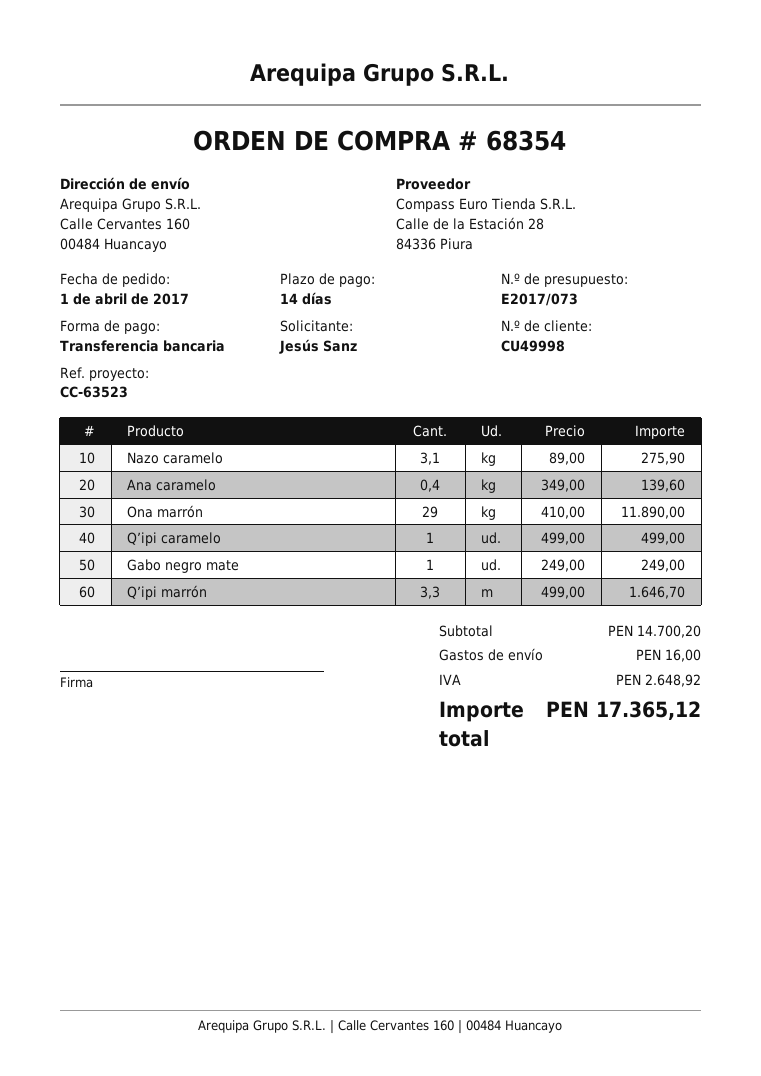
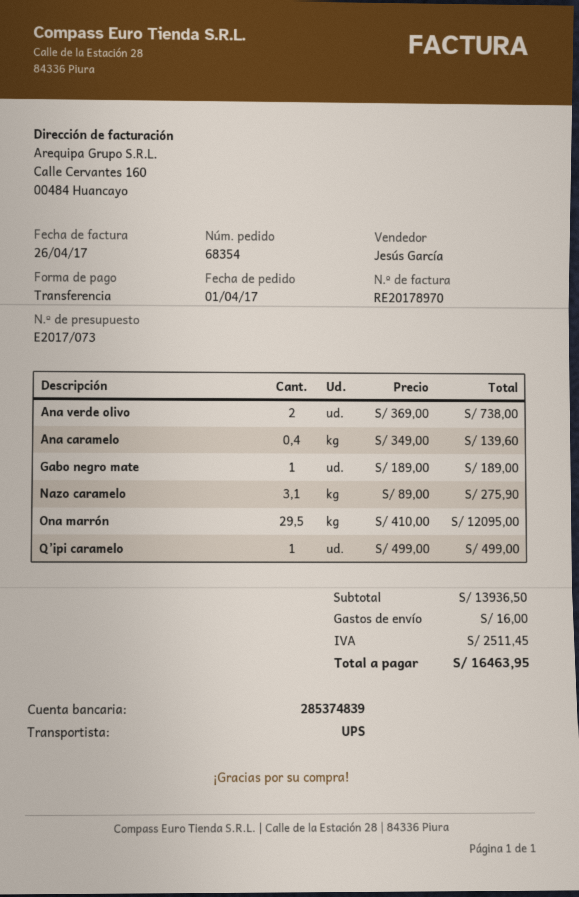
Ona marrón: 29 x 410.00 = 11890.00 -> 29.5 x 410.00 = 12095.00
Gabo negro mate: 1 x 249.00 = 249.00 -> 1 x 189.00 = 189.00
Q’ipi marrón: 3.3 x 499.00 = 1646.70 -> none
Ana verde olivo: none -> 2 x 369.00 = 738.00
subtotal: 14700.20 -> 13936.50
tax: 2648.92 -> 2511.45
total: 17365.12 -> 16463.95

